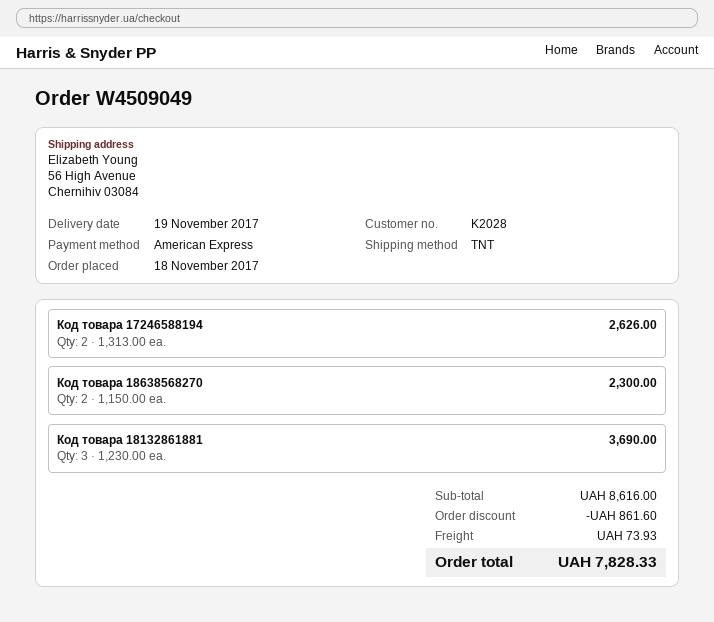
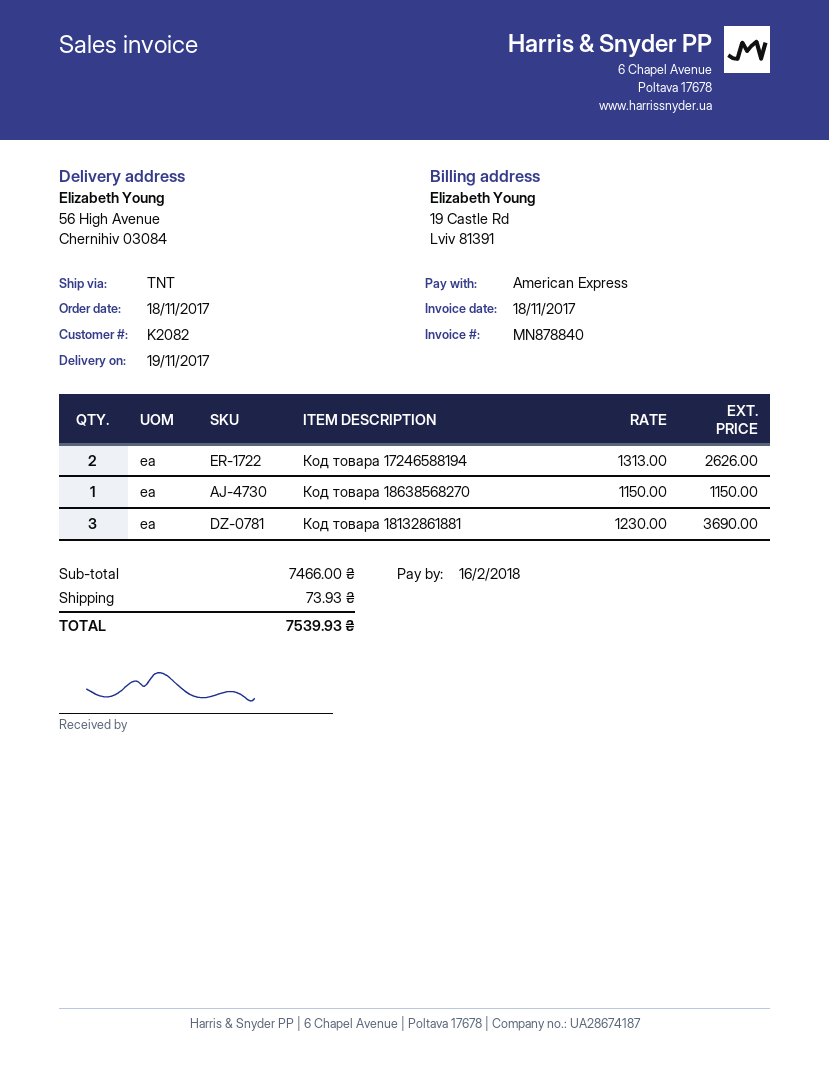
customer number: K2028 -> K2082
Код товара 18638568270: 2 x 1150.00 = 2300.00 -> 1 x 1150.00 = 1150.00
subtotal: 8616.00 -> 7466.00
discount: 861.60 -> none
total: 7828.33 -> 7539.93

